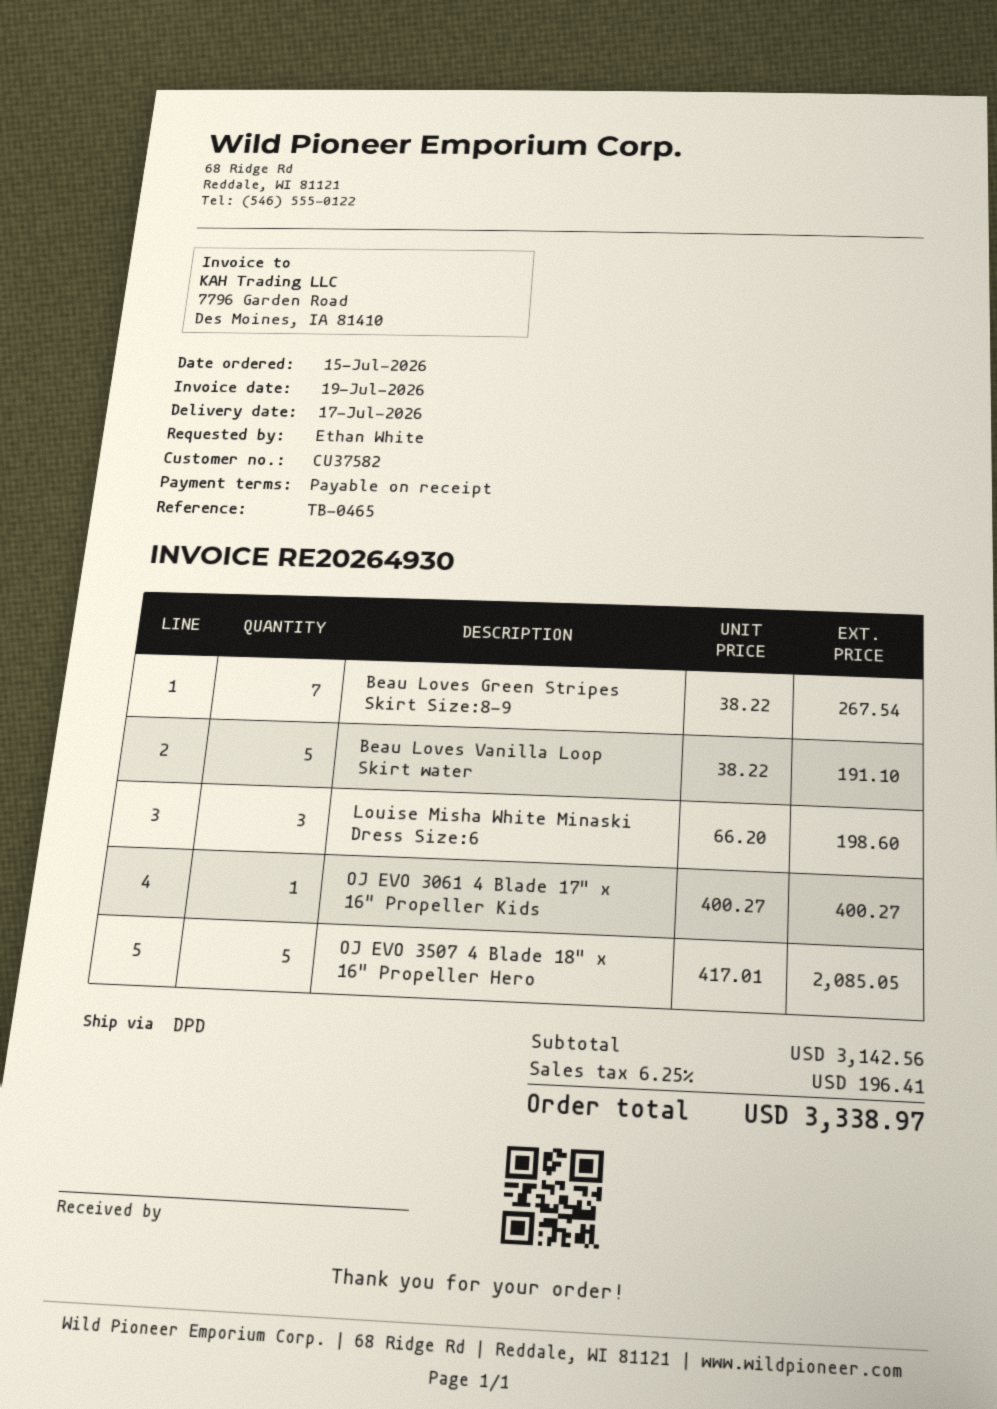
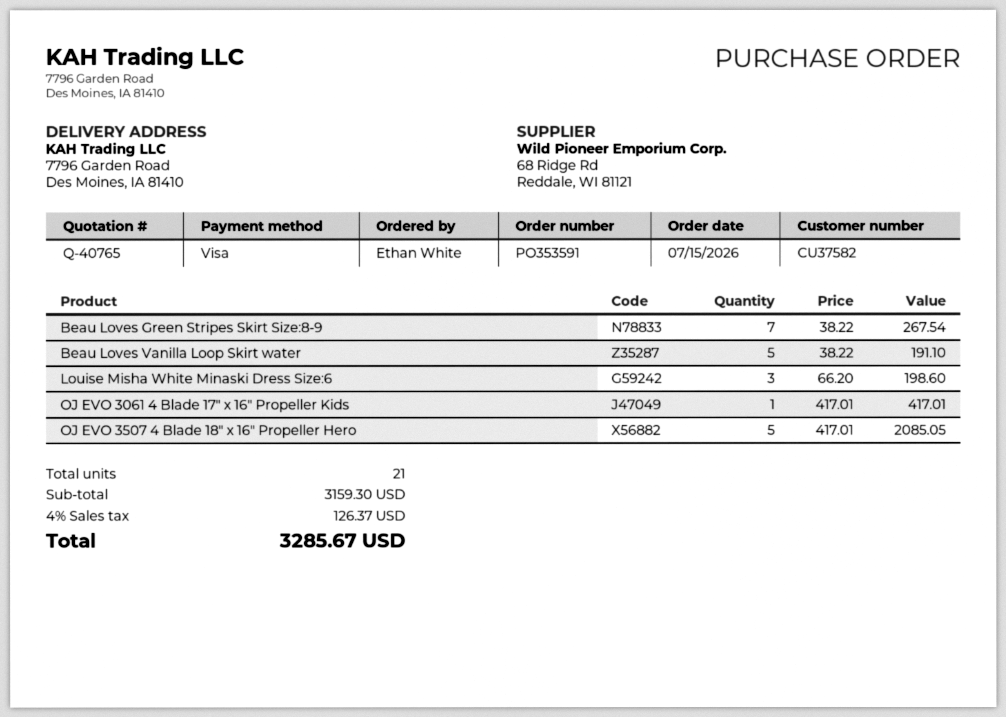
OJ EVO 3061 4 Blade 17" x 16" Propeller Kids: 1 x 400.27 = 400.27 -> 1 x 417.01 = 417.01
subtotal: 3142.56 -> 3159.30
tax: 6.25% = 196.41 -> 4% = 126.37
total: 3338.97 -> 3285.67

